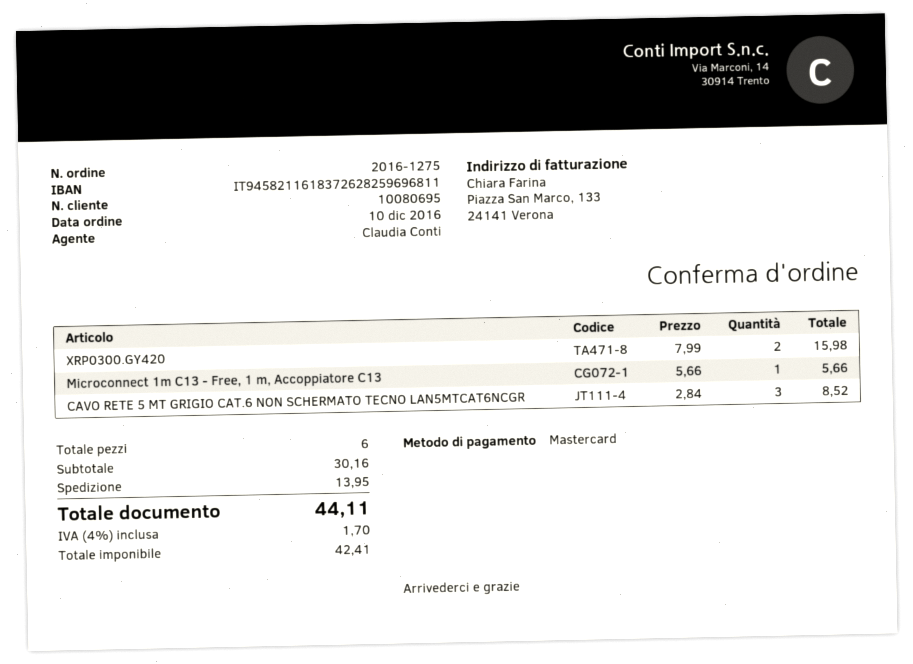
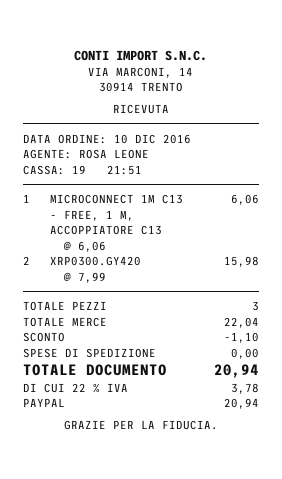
sales rep: Claudia Conti -> ROSA LEONE
payment method: Mastercard -> PayPal
Microconnect 1m C13 - Free, 1 m, Accoppiatore C13: 1 x 5.66 = 5.66 -> 1 x 6.06 = 6.06
CAVO RETE 5 MT GRIGIO CAT.6 NON SCHERMATO TECNO LAN5MTCAT6NCGR: 3 x 2.84 = 8.52 -> none
total quantity: 6 -> 3
subtotal: 30.16 -> 22.04
discount: none -> 1.10
shipping: 13.95 -> 0.00
tax: 4% = 1.70 -> 22% = 3.78
total: 44.11 -> 20.94

